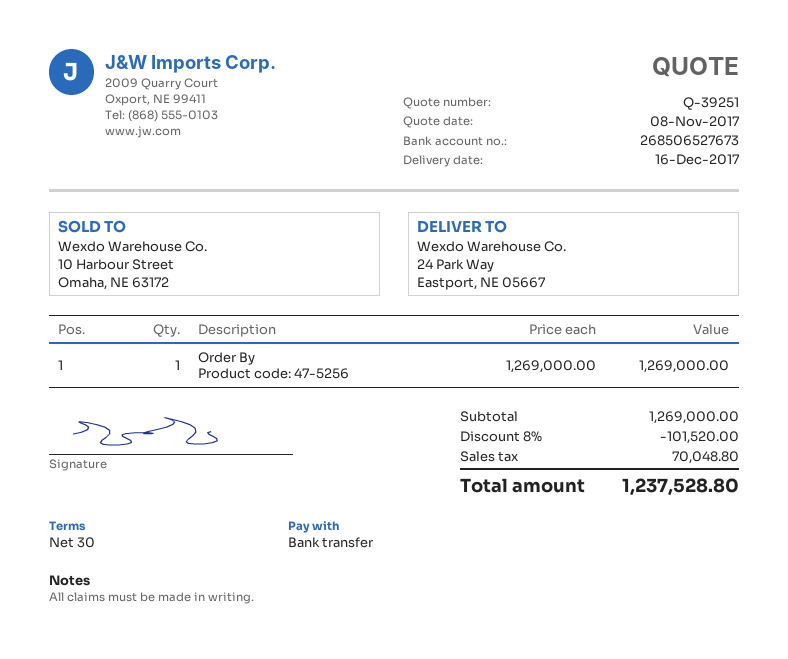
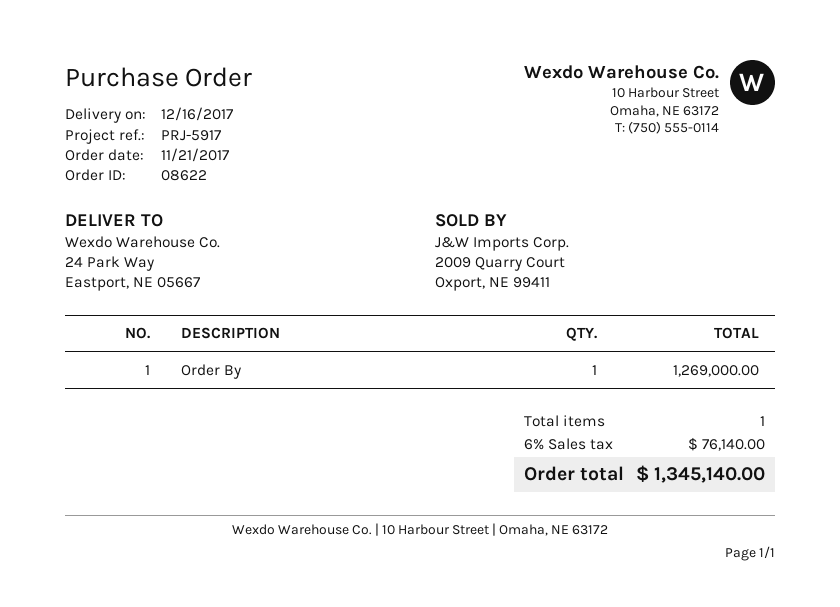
discount: 8% = 101520.00 -> none
tax: 70048.80 -> 76140.00
total: 1237528.80 -> 1345140.00

